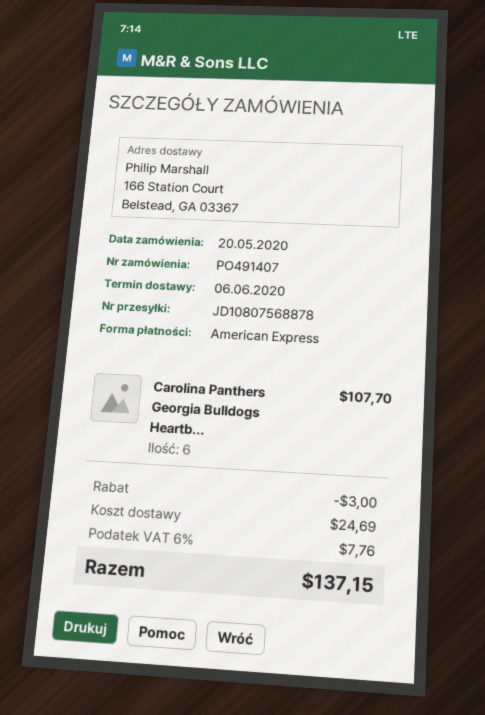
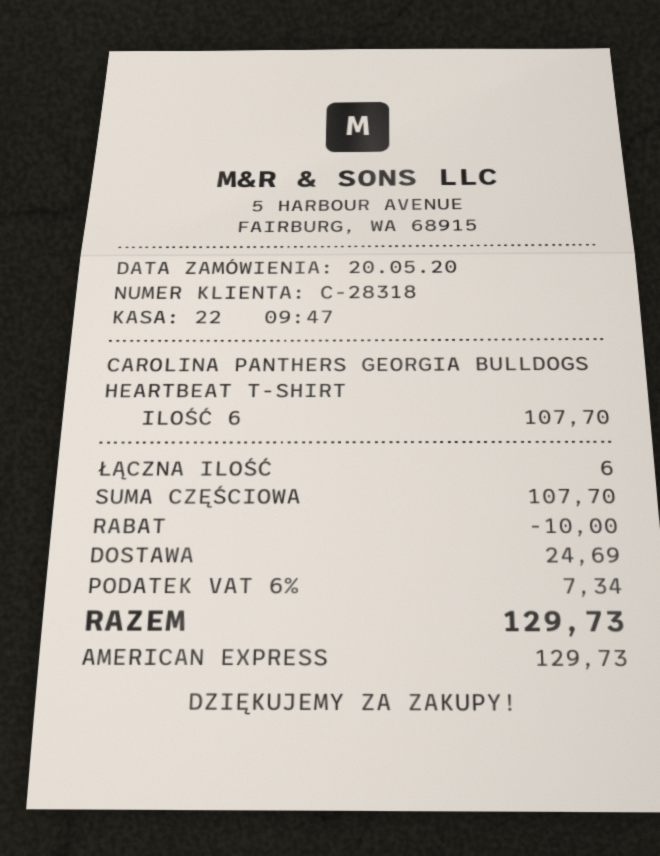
discount: 3.00 -> 10.00
tax: 6% = 7.76 -> 6% = 7.34
total: 137.15 -> 129.73

